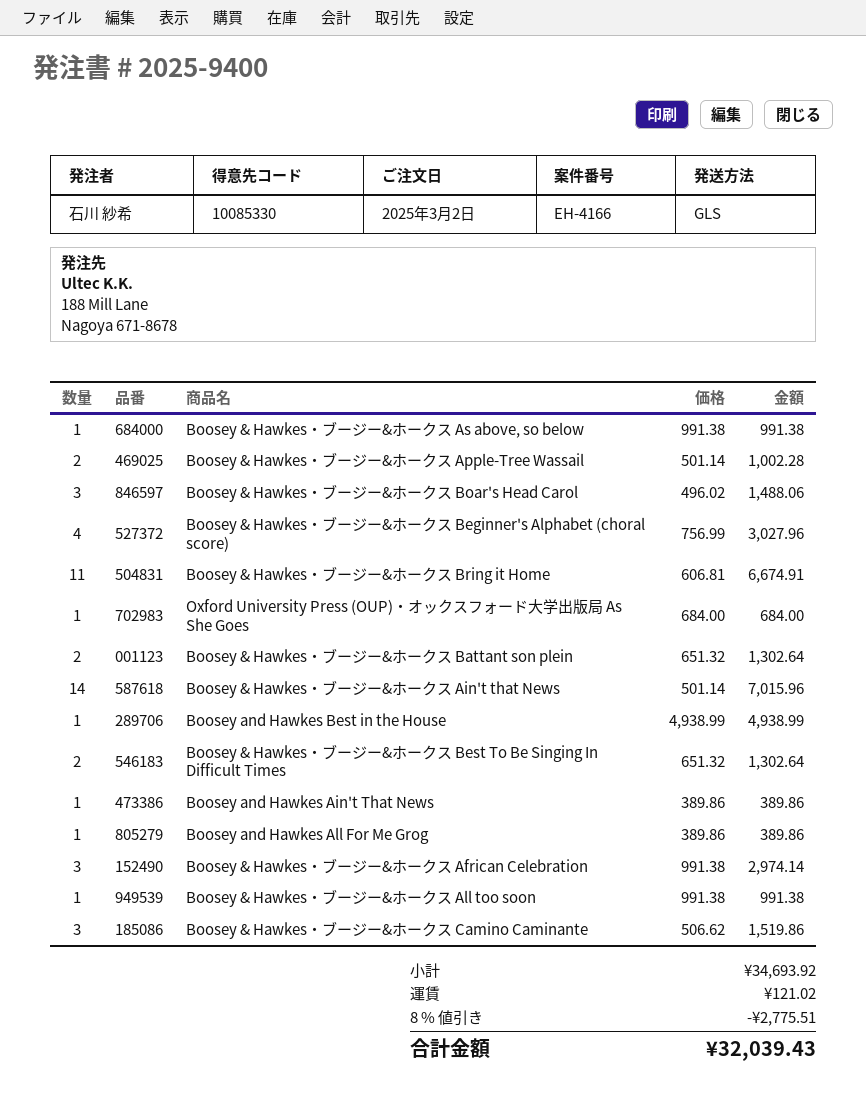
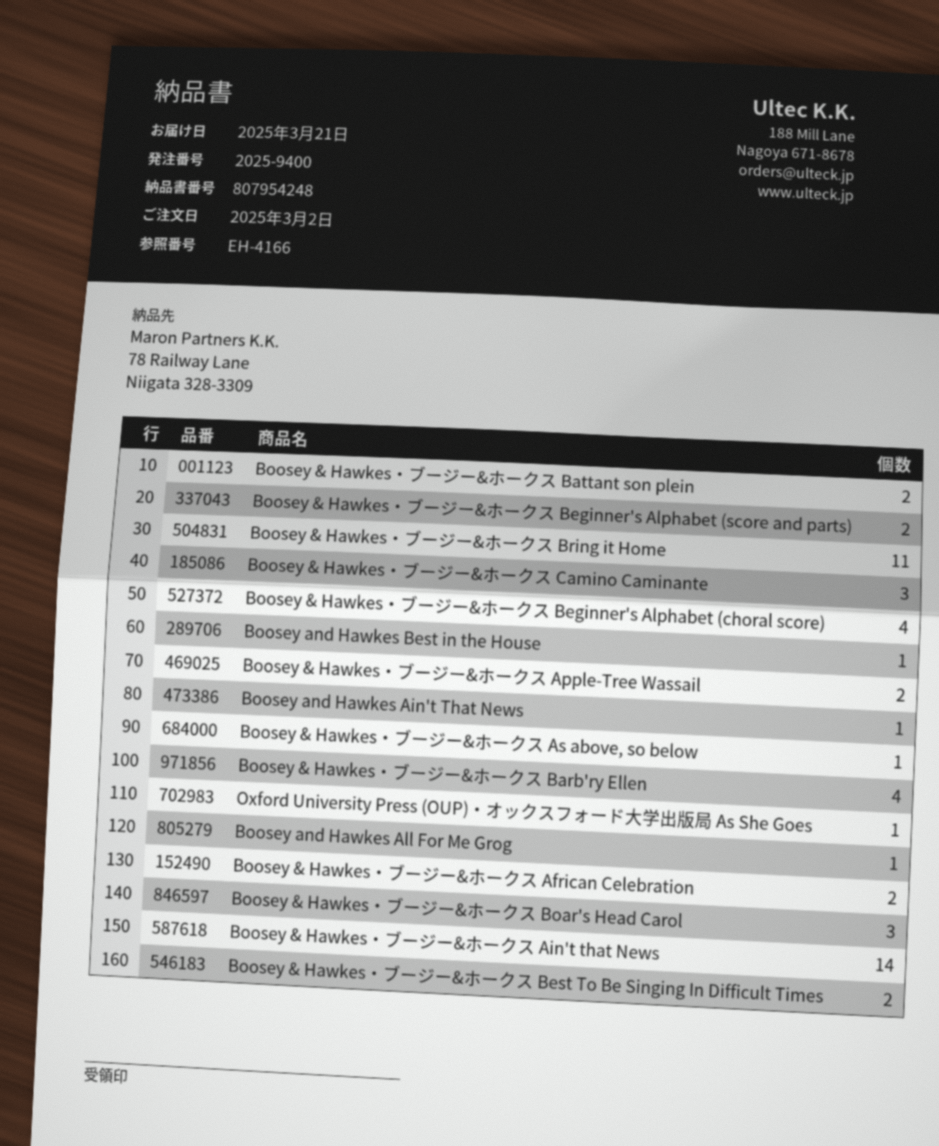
Boosey & Hawkes・ブージー&ホークス African Celebration: 3 -> 2
Boosey & Hawkes・ブージー&ホークス All too soon: 1 -> none
Boosey & Hawkes・ブージー&ホークス Beginner's Alphabet (score and parts): none -> 2
Boosey & Hawkes・ブージー&ホークス Barb'ry Ellen: none -> 4

